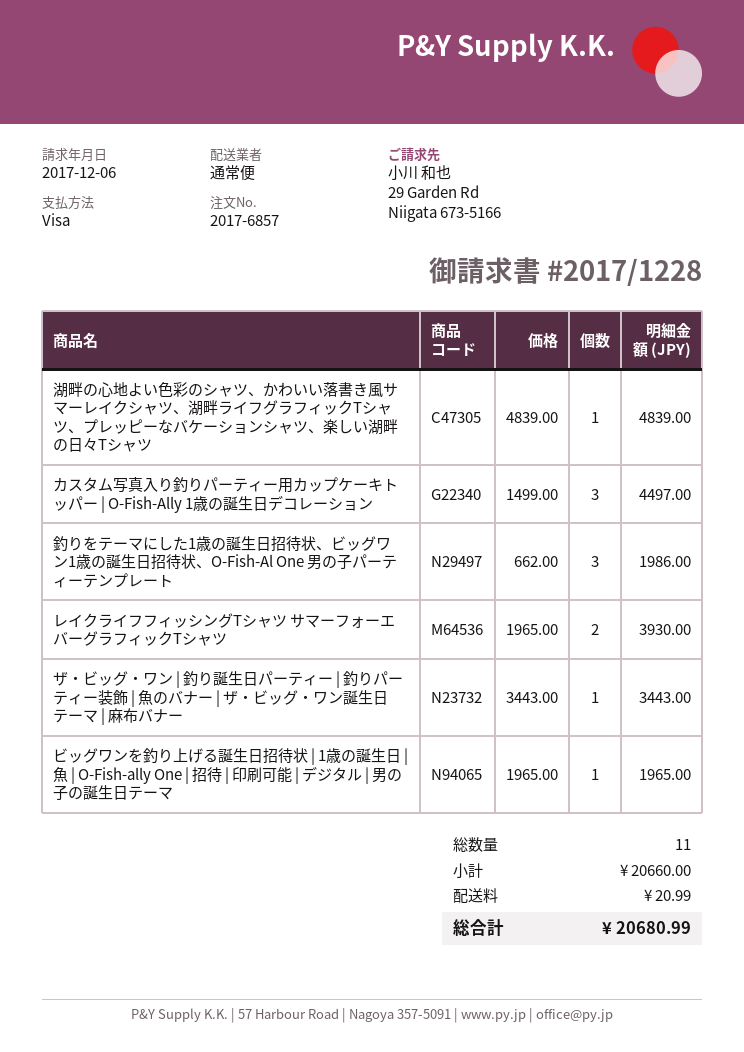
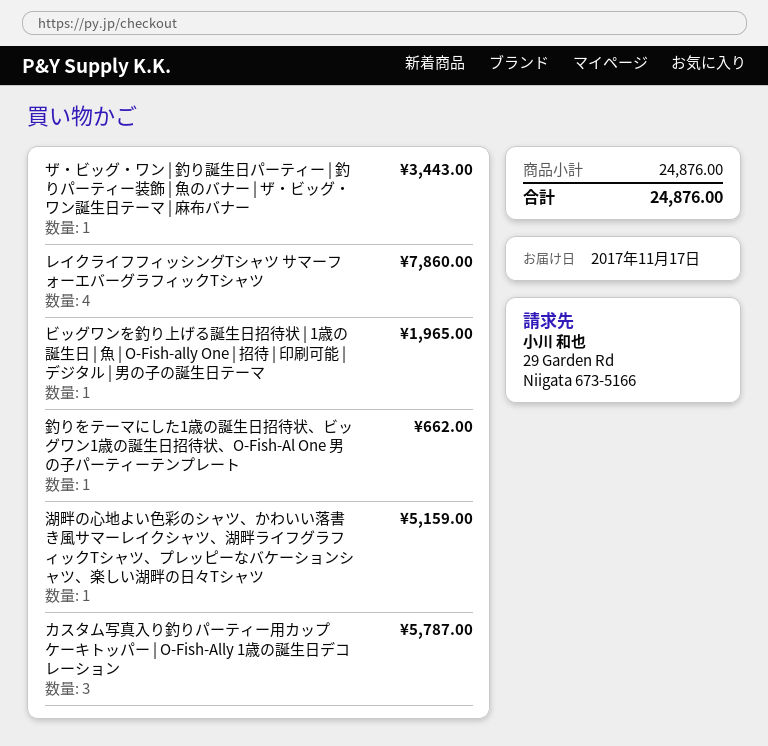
湖畔の心地よい色彩のシャツ、かわいい落書き風サマーレイクシャツ、湖畔ライフグラフィックTシャツ、プレッピーなバケーションシャツ、楽しい湖畔の日々Tシャツ: 1 for 4839.00 -> 1 for 5159.00
カスタム写真入り釣りパーティー用カップケーキトッパー | O-Fish-Ally 1歳の誕生日デコレーション: 3 for 4497.00 -> 3 for 5787.00
釣りをテーマにした1歳の誕生日招待状、ビッグワン1歳の誕生日招待状、O-Fish-Al One 男の子パーティーテンプレート: 3 for 1986.00 -> 1 for 662.00
レイクライフフィッシングTシャツ サマーフォーエバーグラフィックTシャツ: 2 for 3930.00 -> 4 for 7860.00
subtotal: 20660.00 -> 24876.00
shipping: 20.99 -> none
total: 20680.99 -> 24876.00

